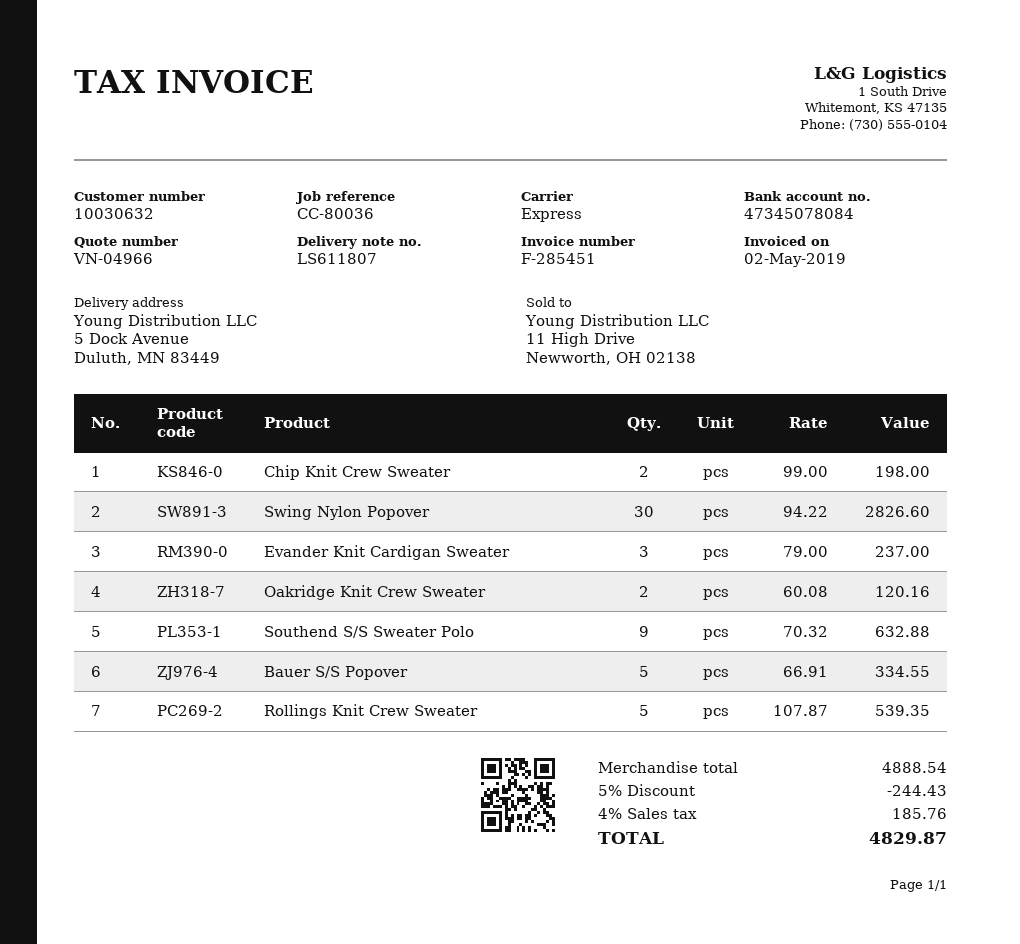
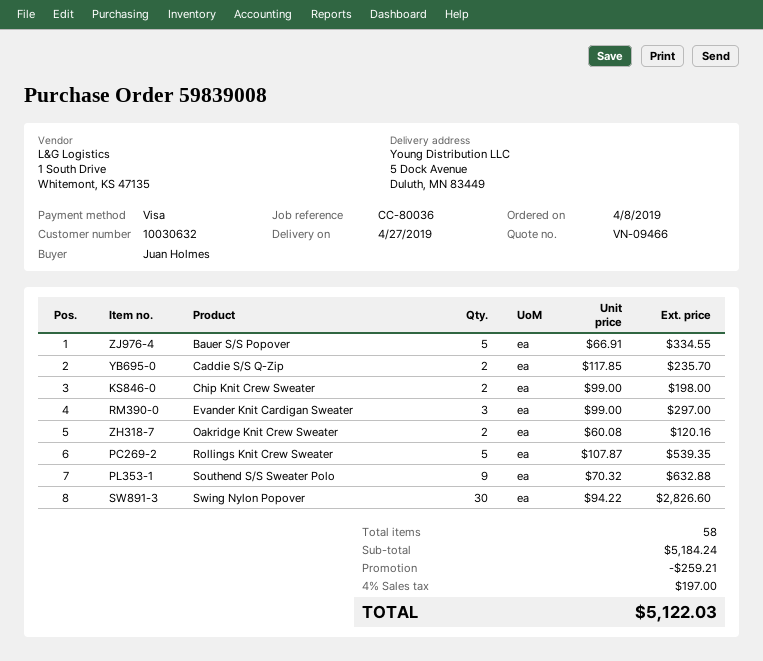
quote number: VN-04966 -> VN-09466
Evander Knit Cardigan Sweater: 3 x 79.00 = 237.00 -> 3 x 99.00 = 297.00
Caddie S/S Q-Zip: none -> 2 x 117.85 = 235.70
subtotal: 4888.54 -> 5184.24
discount: 244.43 -> 259.21
tax: 4% = 185.76 -> 4% = 197.00
total: 4829.87 -> 5122.03

